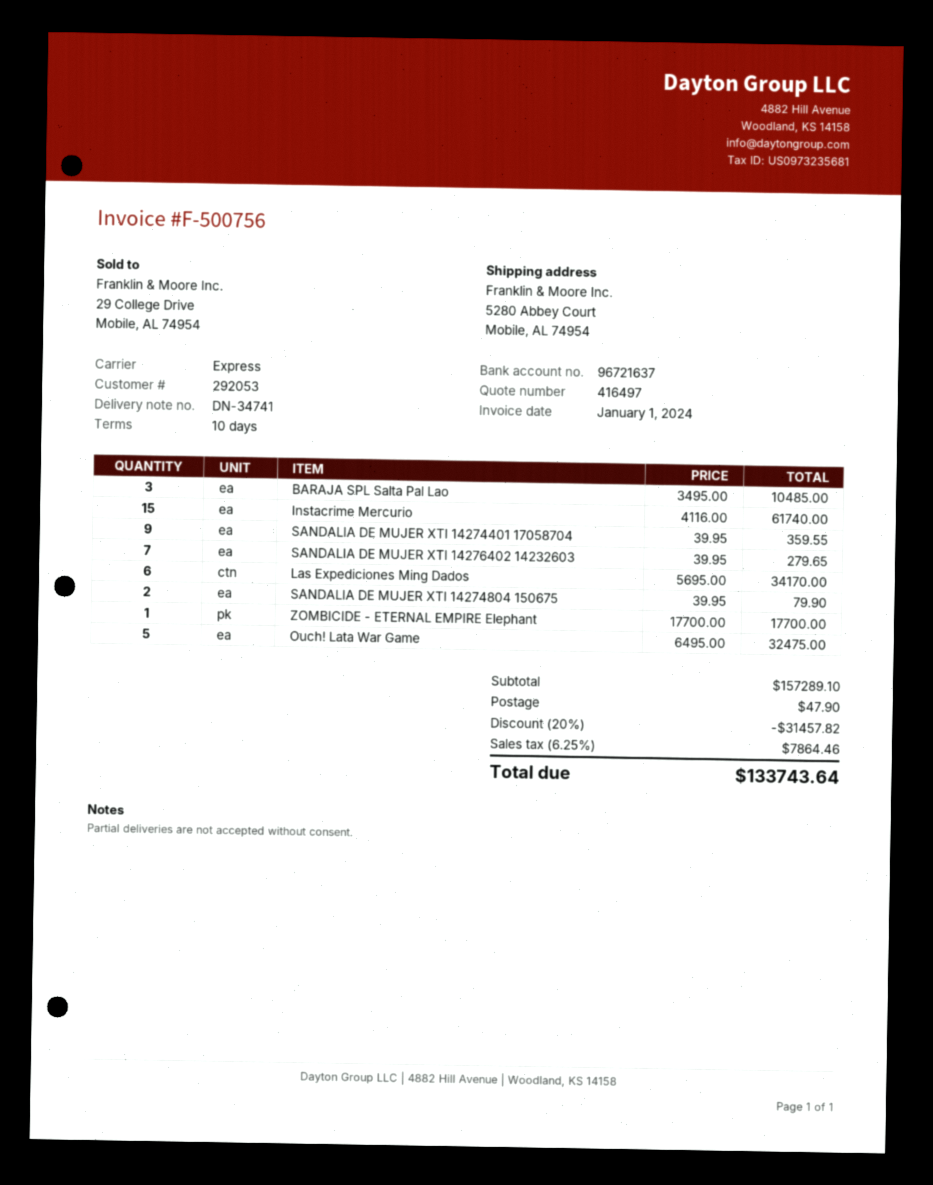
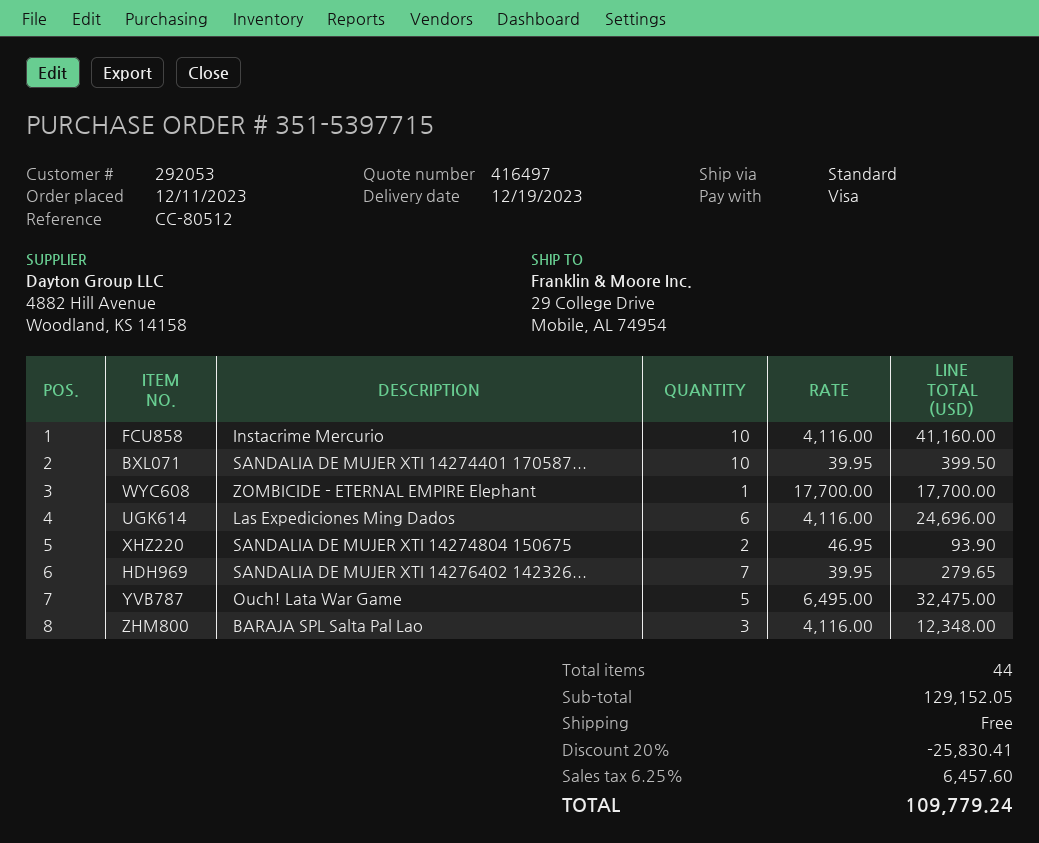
shipping method: express -> standard
ship to: 5280 Abbey Court, Mobile, AL 74954 -> 29 College Drive, Mobile, AL 74954
BARAJA SPL Salta Pal Lao: 3 x 3495.00 = 10485.00 -> 3 x 4116.00 = 12348.00
Instacrime Mercurio: 15 x 4116.00 = 61740.00 -> 10 x 4116.00 = 41160.00
SANDALIA DE MUJER XTI 14274401 17058704: 9 x 39.95 = 359.55 -> 10 x 39.95 = 399.50
Las Expediciones Ming Dados: 6 x 5695.00 = 34170.00 -> 6 x 4116.00 = 24696.00
SANDALIA DE MUJER XTI 14274804 150675: 2 x 39.95 = 79.90 -> 2 x 46.95 = 93.90
subtotal: 157289.10 -> 129152.05
discount: 20% = 31457.82 -> 20% = 25830.41
shipping: 47.90 -> 0.00
tax: 6.25% = 7864.46 -> 6.25% = 6457.60
total: 133743.64 -> 109779.24

